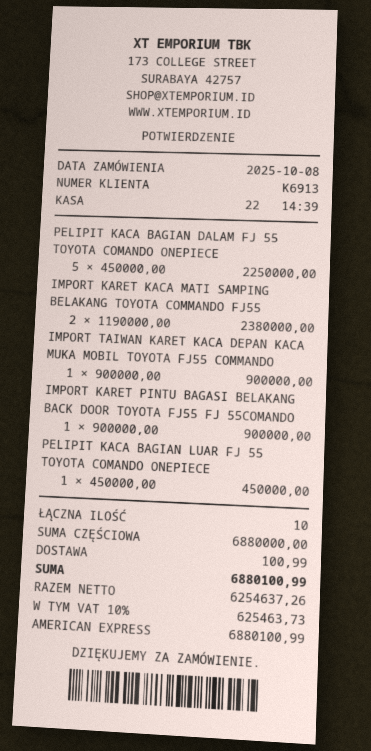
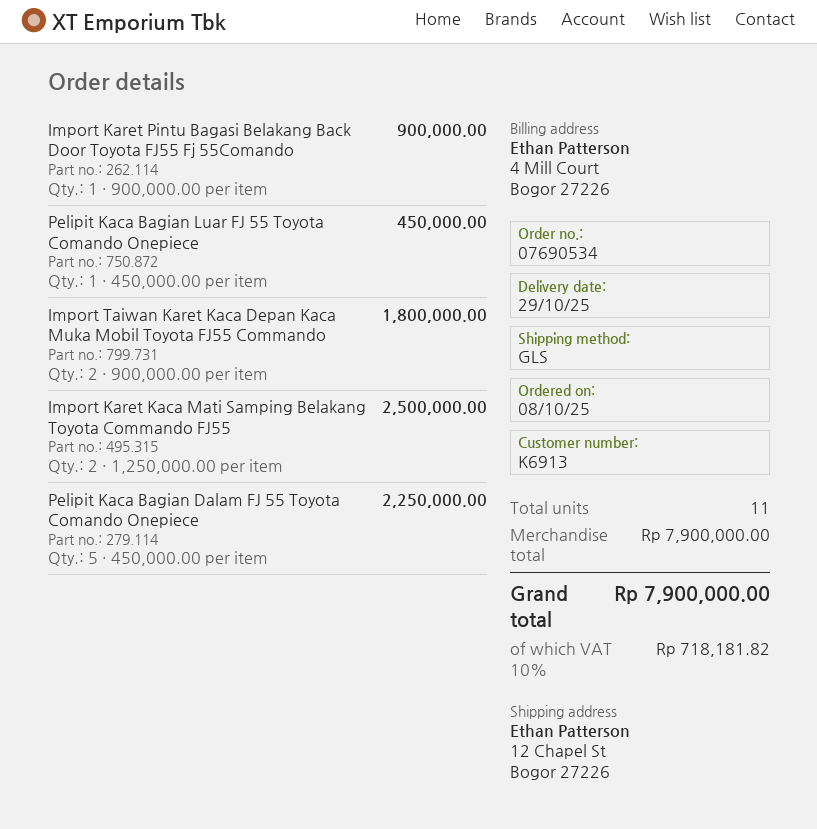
IMPORT KARET KACA MATI SAMPING BELAKANG TOYOTA COMMANDO FJ55: 2 x 1190000.00 = 2380000.00 -> 2 x 1250000.00 = 2500000.00
IMPORT TAIWAN KARET KACA DEPAN KACA MUKA MOBIL TOYOTA FJ55 COMMANDO: 1 x 900000.00 = 900000.00 -> 2 x 900000.00 = 1800000.00
total quantity: 10 -> 11
subtotal: 6880000.00 -> 7900000.00
shipping: 100.99 -> none
tax: 10% = 625463.73 -> 10% = 718181.82
total: 6880100.99 -> 7900000.00

